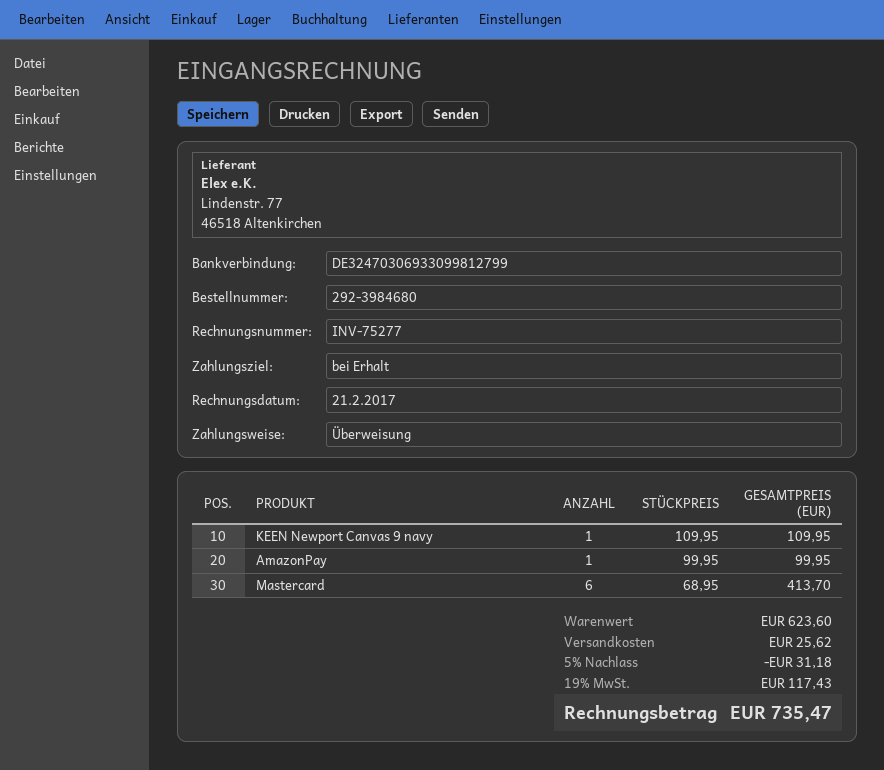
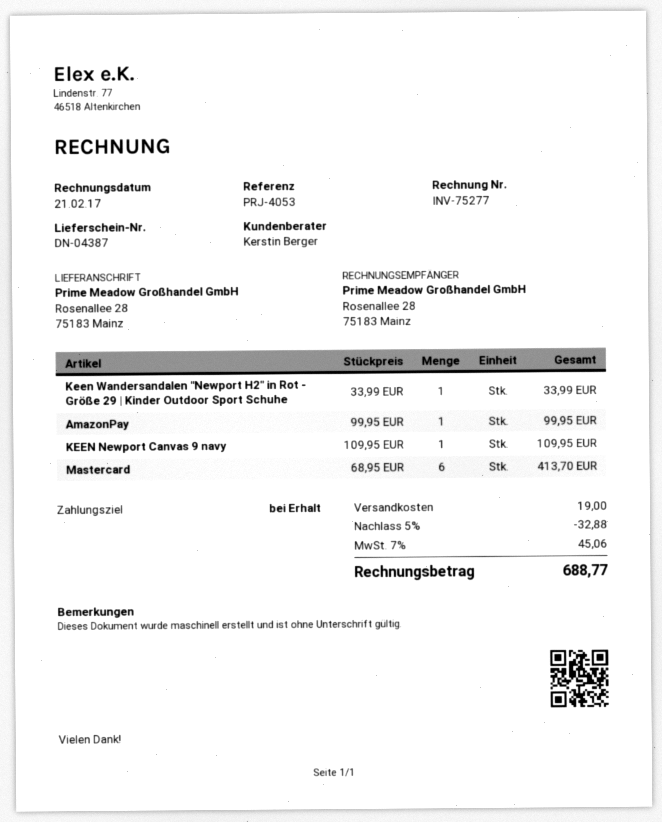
Keen Wandersandalen "Newport H2" in Rot - Größe 29 | Kinder Outdoor Sport Schuhe: none -> 1 x 33.99 = 33.99
discount: 5% = 31.18 -> 5% = 32.88
shipping: 25.62 -> 19.00
tax: 19% = 117.43 -> 7% = 45.06
total: 735.47 -> 688.77

